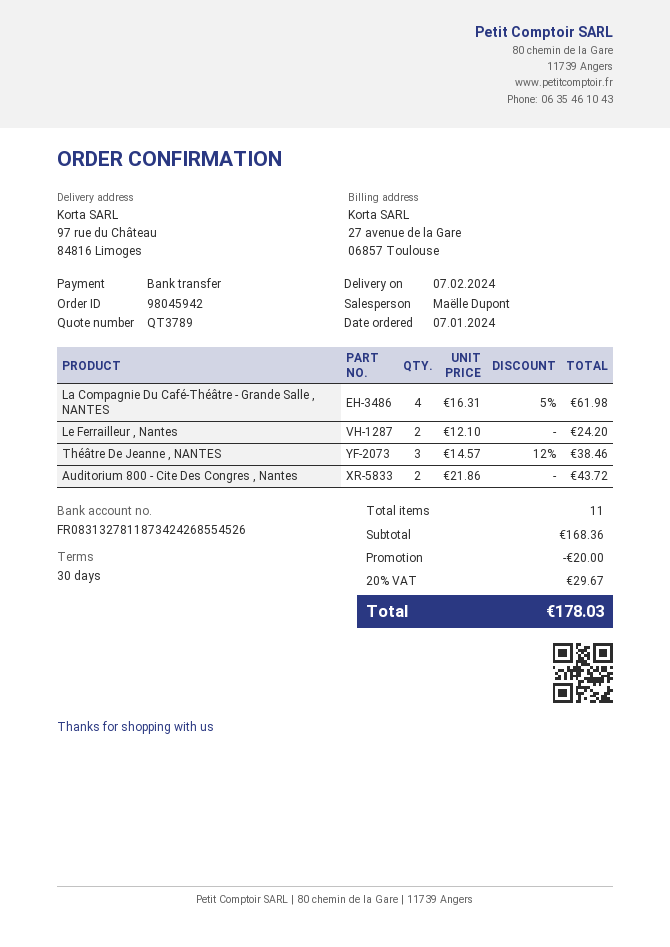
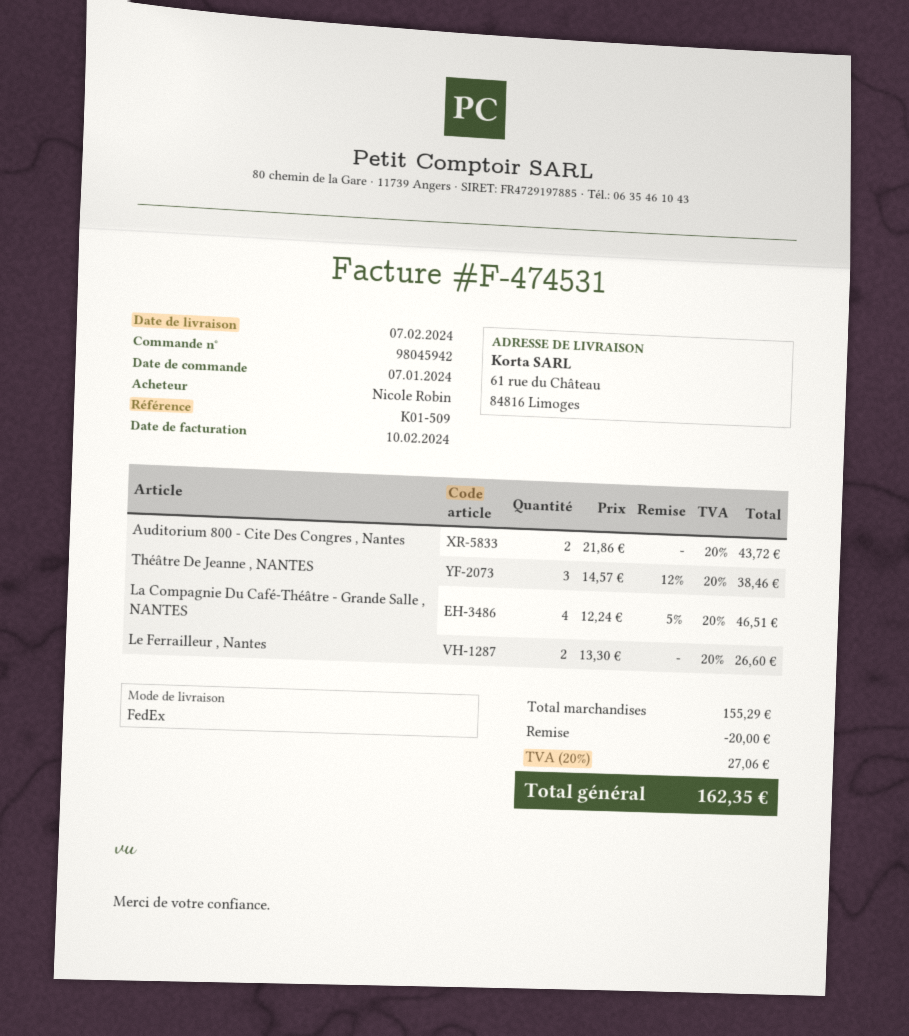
ship to: 97 rue du Château, 84816 Limoges -> 61 rue du Château, 84816 Limoges
La Compagnie Du Café-Théâtre - Grande Salle , NANTES: 4 x 16.31 - 5% = 61.98 -> 4 x 12.24 - 5% = 46.51
Le Ferrailleur , Nantes: 2 x 12.10 = 24.20 -> 2 x 13.30 = 26.60
subtotal: 168.36 -> 155.29
tax: 20% = 29.67 -> 20% = 27.06
total: 178.03 -> 162.35

